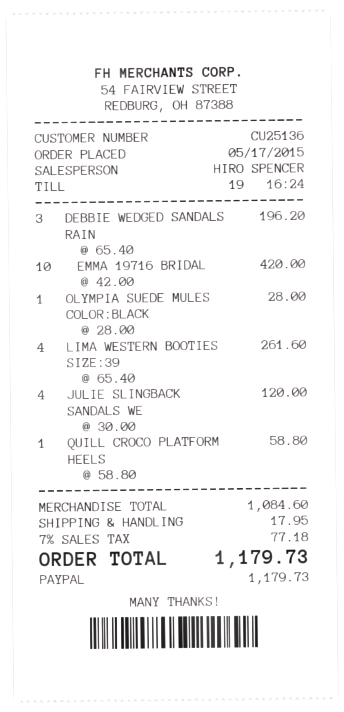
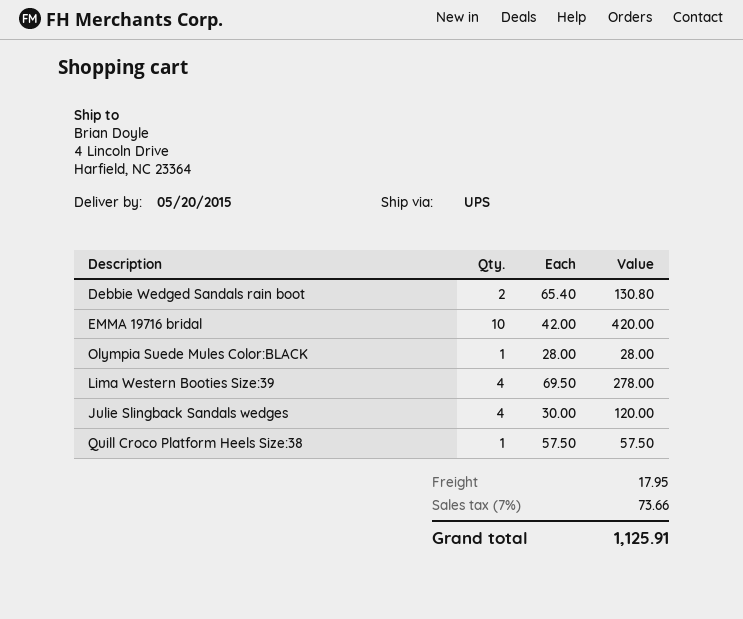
DEBBIE WEDGED SANDALS RAIN: 3 x 65.40 = 196.20 -> 2 x 65.40 = 130.80
LIMA WESTERN BOOTIES SIZE:39: 4 x 65.40 = 261.60 -> 4 x 69.50 = 278.00
QUILL CROCO PLATFORM HEELS: 1 x 58.80 = 58.80 -> 1 x 57.50 = 57.50
tax: 7% = 77.18 -> 7% = 73.66
total: 1179.73 -> 1125.91

